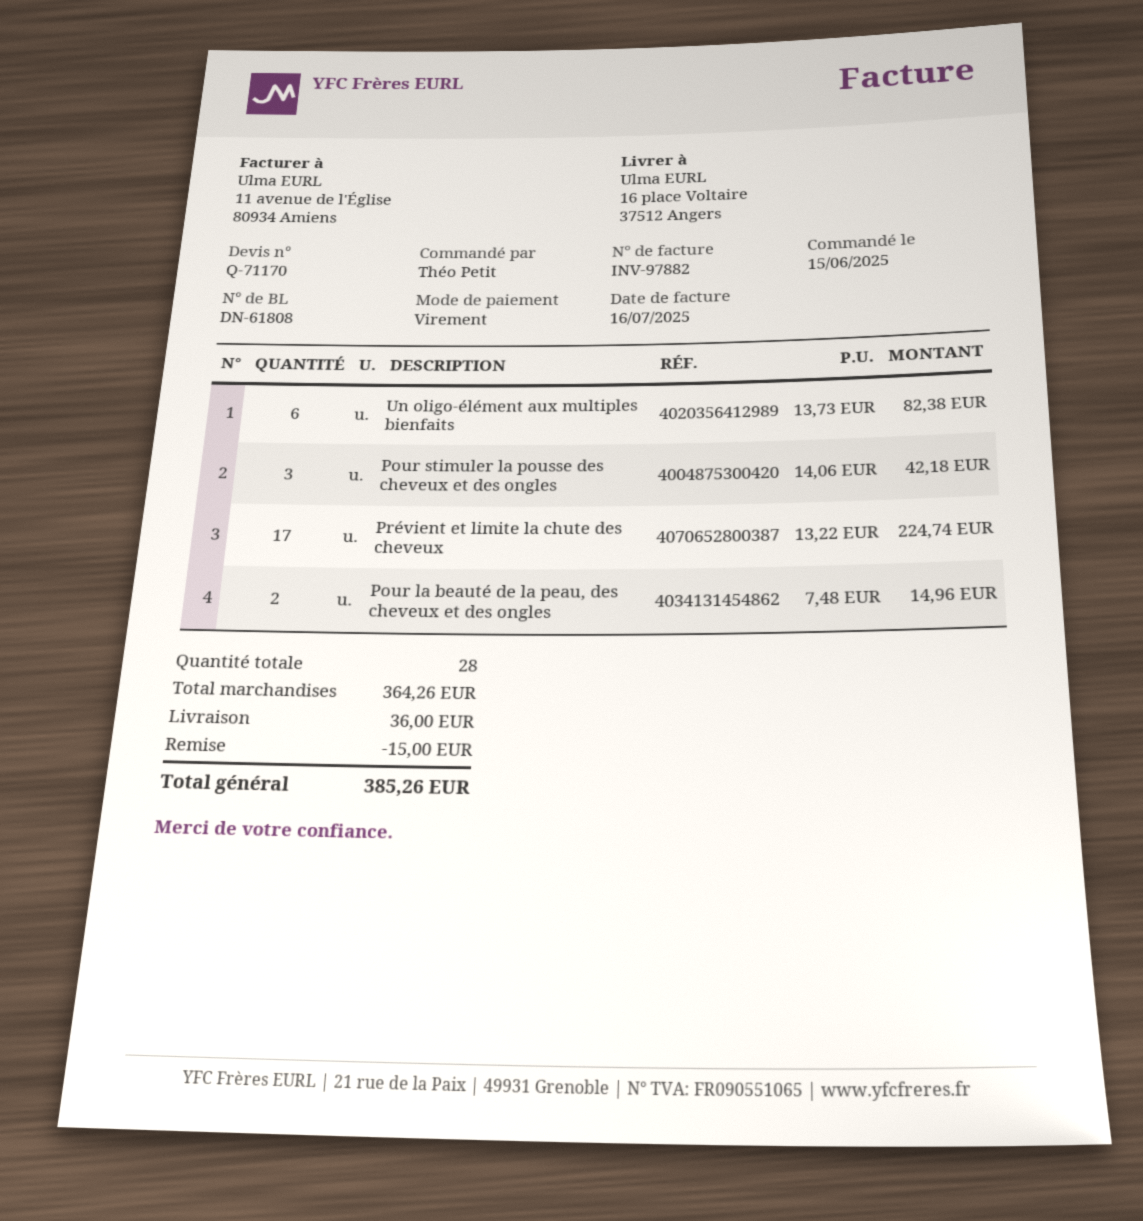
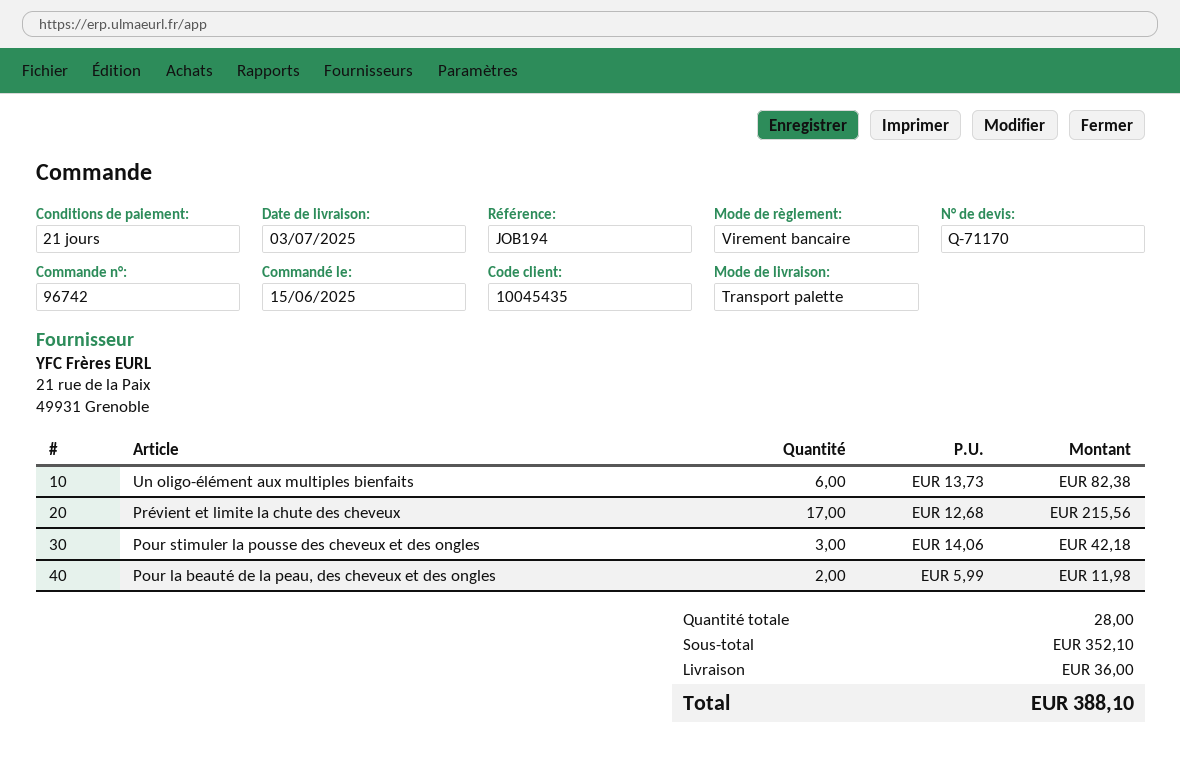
Prévient et limite la chute des cheveux: 17 x 13.22 = 224.74 -> 17 x 12.68 = 215.56
Pour la beauté de la peau, des cheveux et des ongles: 2 x 7.48 = 14.96 -> 2 x 5.99 = 11.98
subtotal: 364.26 -> 352.10
discount: 15.00 -> none
total: 385.26 -> 388.10

